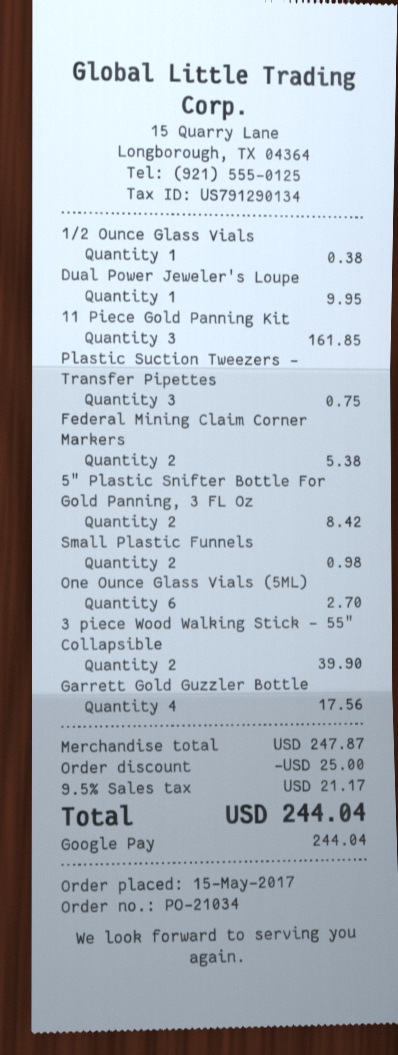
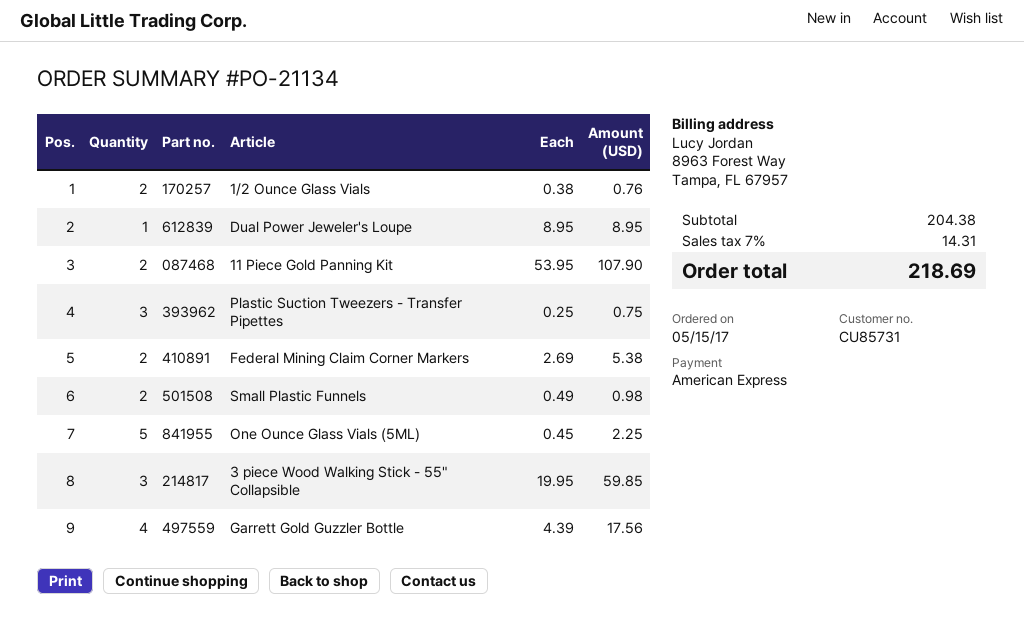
order number: PO-21034 -> PO-21134
payment method: Google Pay -> American Express
1/2 Ounce Glass Vials: 1 for 0.38 -> 2 for 0.76
Dual Power Jeweler's Loupe: 1 for 9.95 -> 1 for 8.95
11 Piece Gold Panning Kit: 3 for 161.85 -> 2 for 107.90
5" Plastic Snifter Bottle For Gold Panning, 3 FL Oz: 2 for 8.42 -> none
One Ounce Glass Vials (5ML): 6 for 2.70 -> 5 for 2.25
3 piece Wood Walking Stick - 55" Collapsible: 2 for 39.90 -> 3 for 59.85
subtotal: 247.87 -> 204.38
discount: 25.00 -> none
tax: 9.5% = 21.17 -> 7% = 14.31
total: 244.04 -> 218.69

